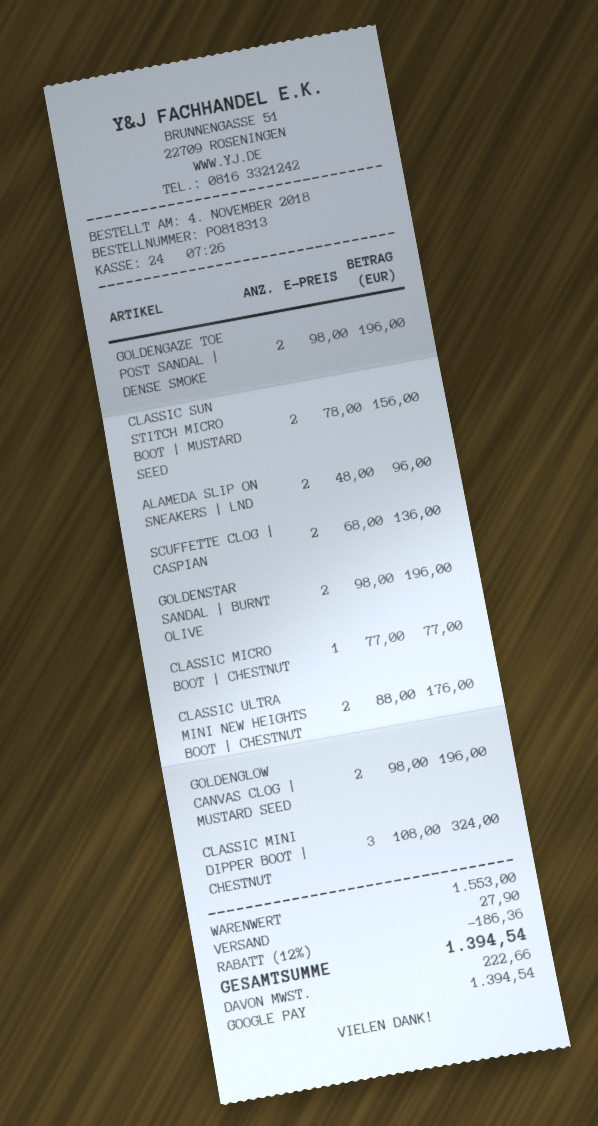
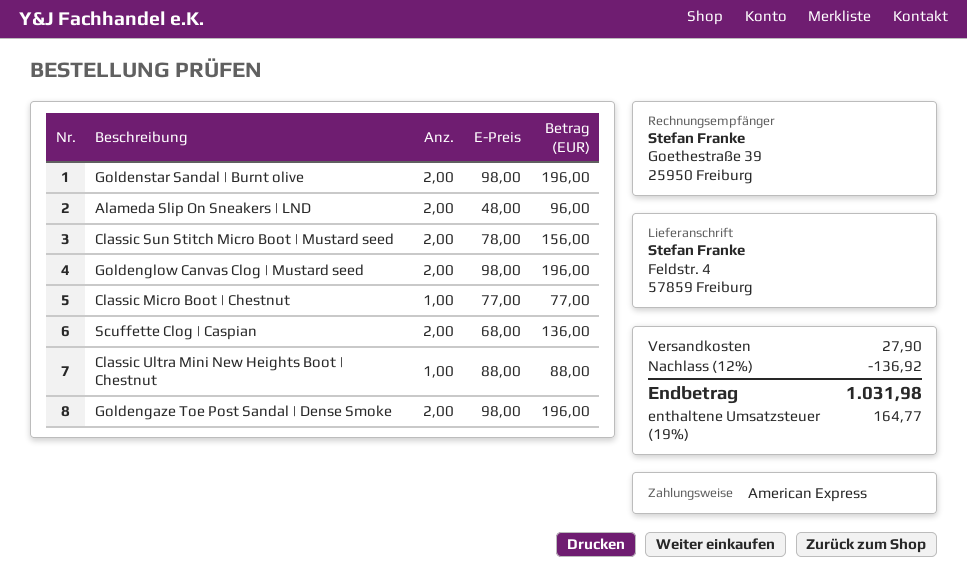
payment method: Google Pay -> American Express
CLASSIC ULTRA MINI NEW HEIGHTS BOOT | CHESTNUT: 2 x 88.00 = 176.00 -> 1 x 88.00 = 88.00
CLASSIC MINI DIPPER BOOT | CHESTNUT: 3 x 108.00 = 324.00 -> none
discount: 12% = 186.36 -> 12% = 136.92
tax: 222.66 -> 164.77
total: 1394.54 -> 1031.98

